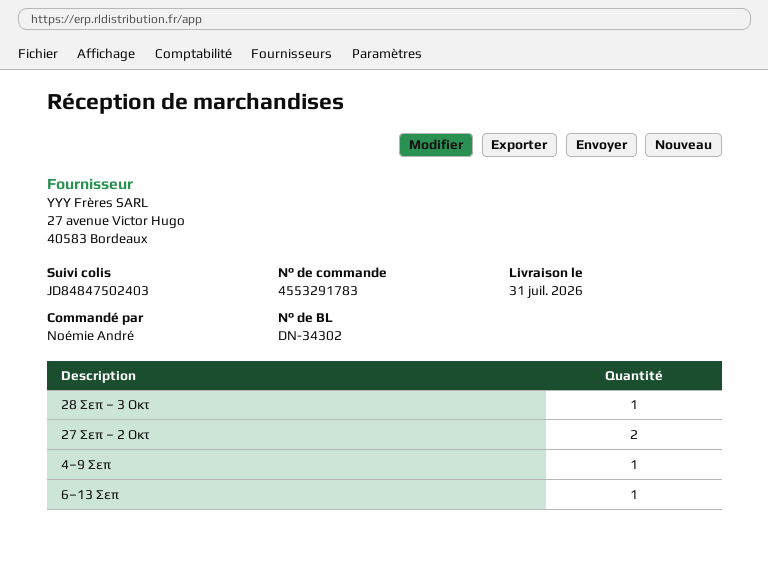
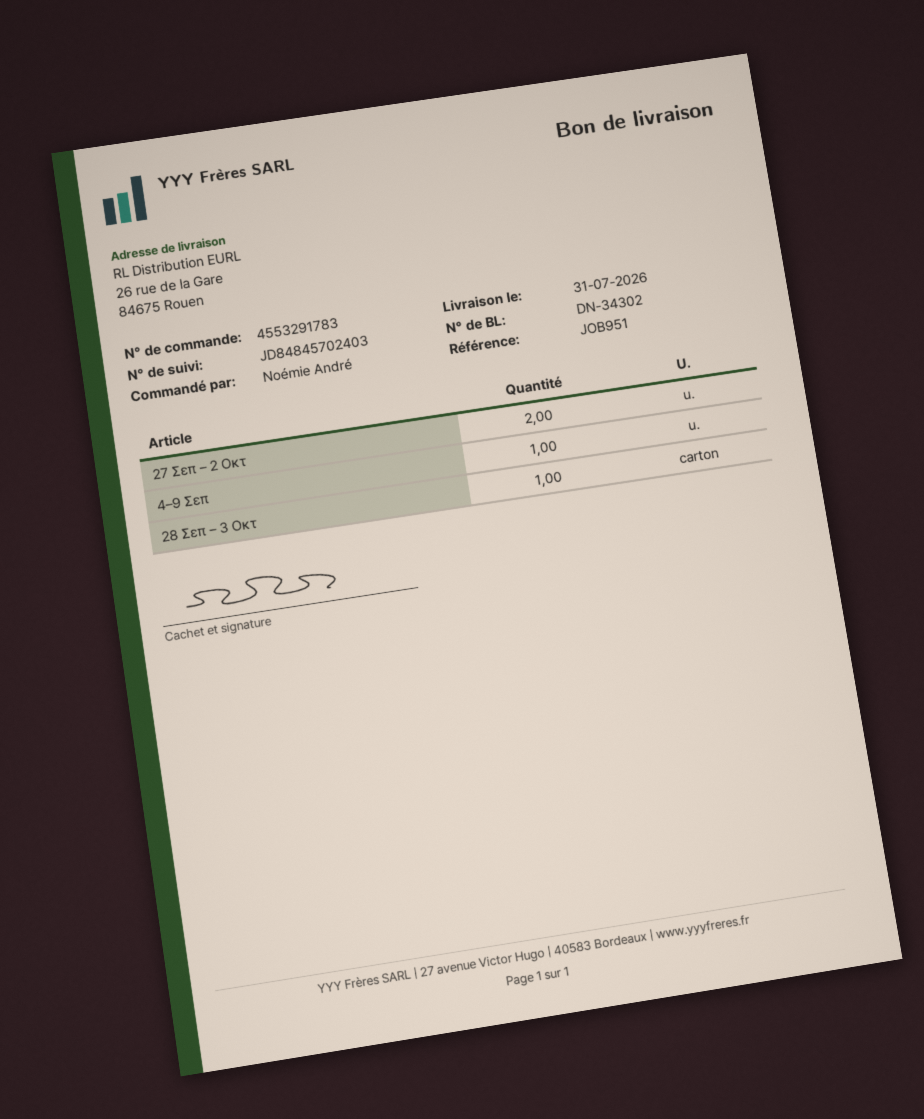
tracking number: JD84847502403 -> JD84845702403
6–13 Σεπ: 1 -> none

